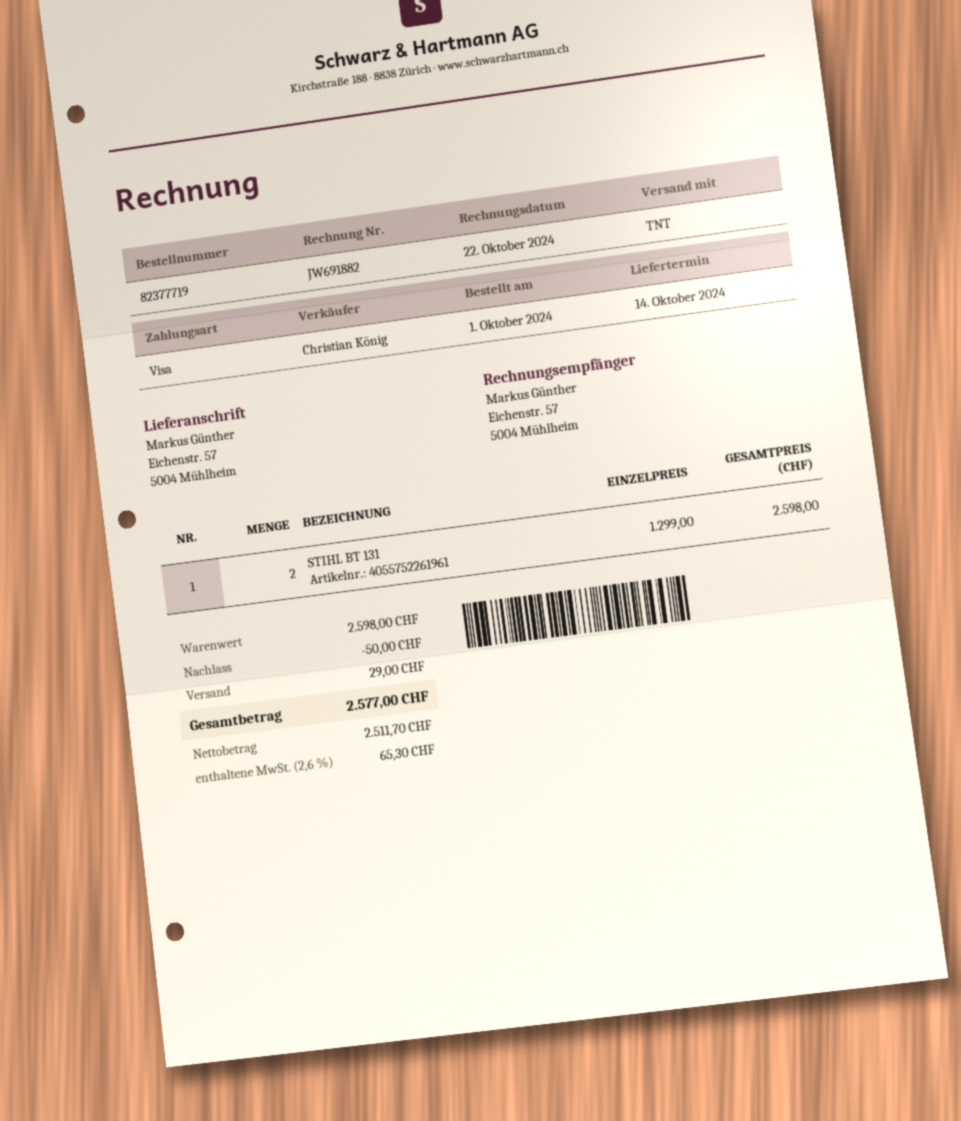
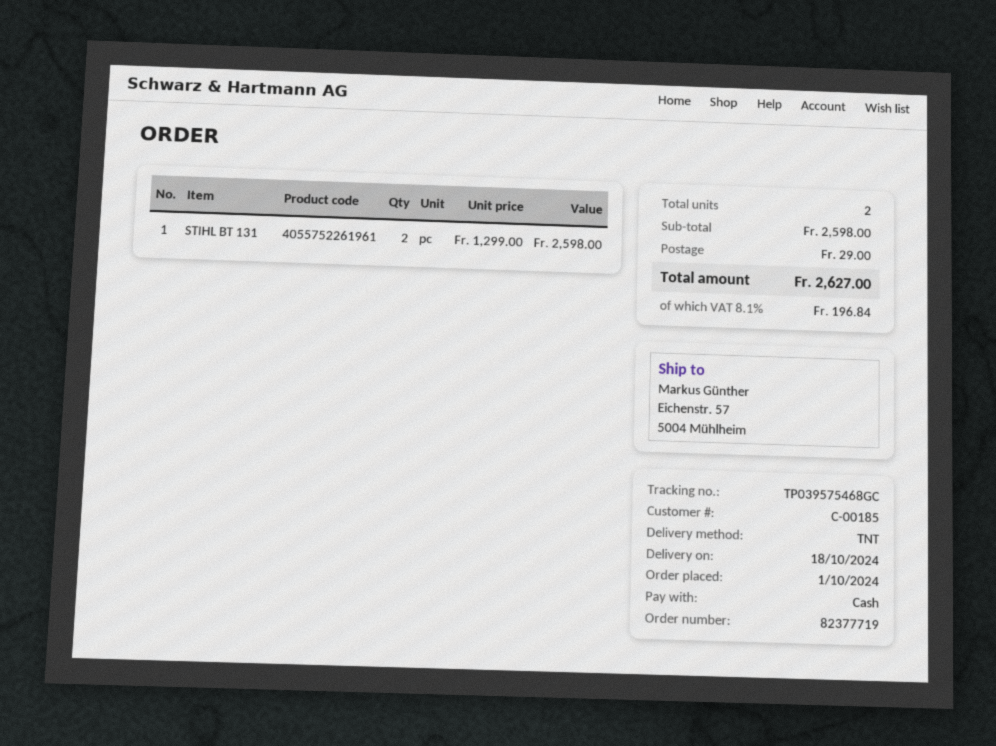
delivery date: 2024-10-14 -> 2024-10-18
payment method: Visa -> cash
discount: 50.00 -> none
tax: 2.6% = 65.30 -> 8.1% = 196.84
total: 2577.00 -> 2627.00

